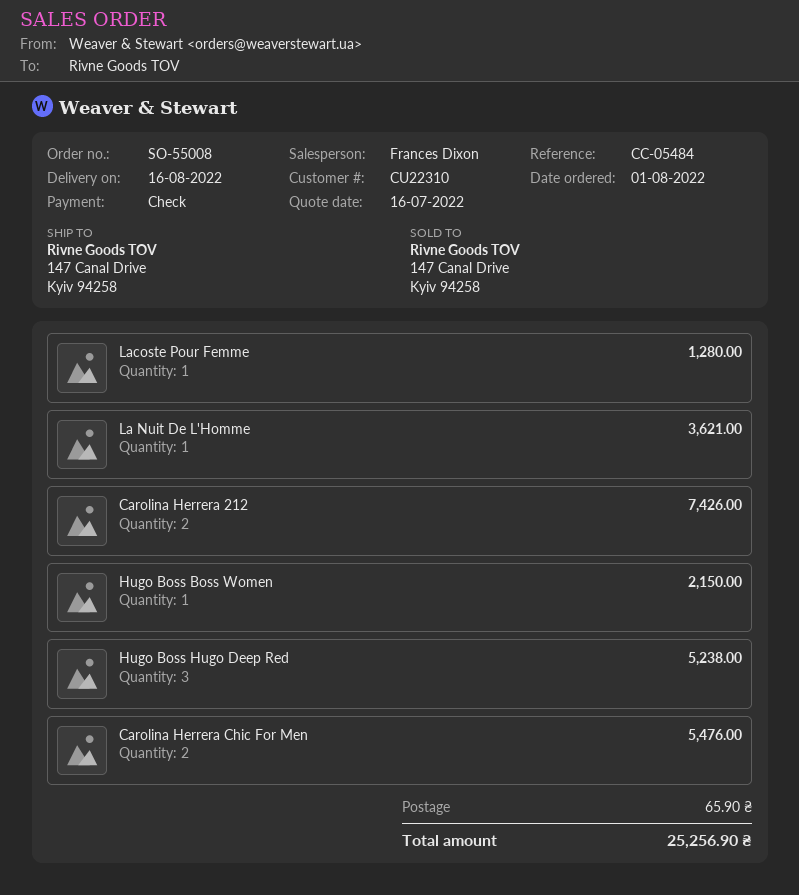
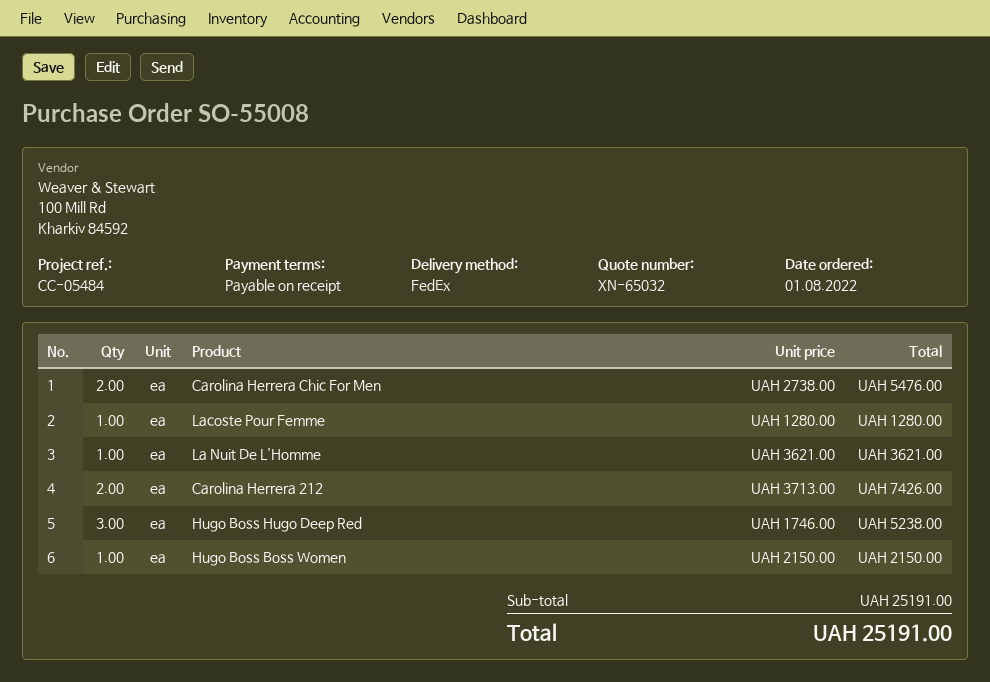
shipping: 65.90 -> none
total: 25256.90 -> 25191.00

